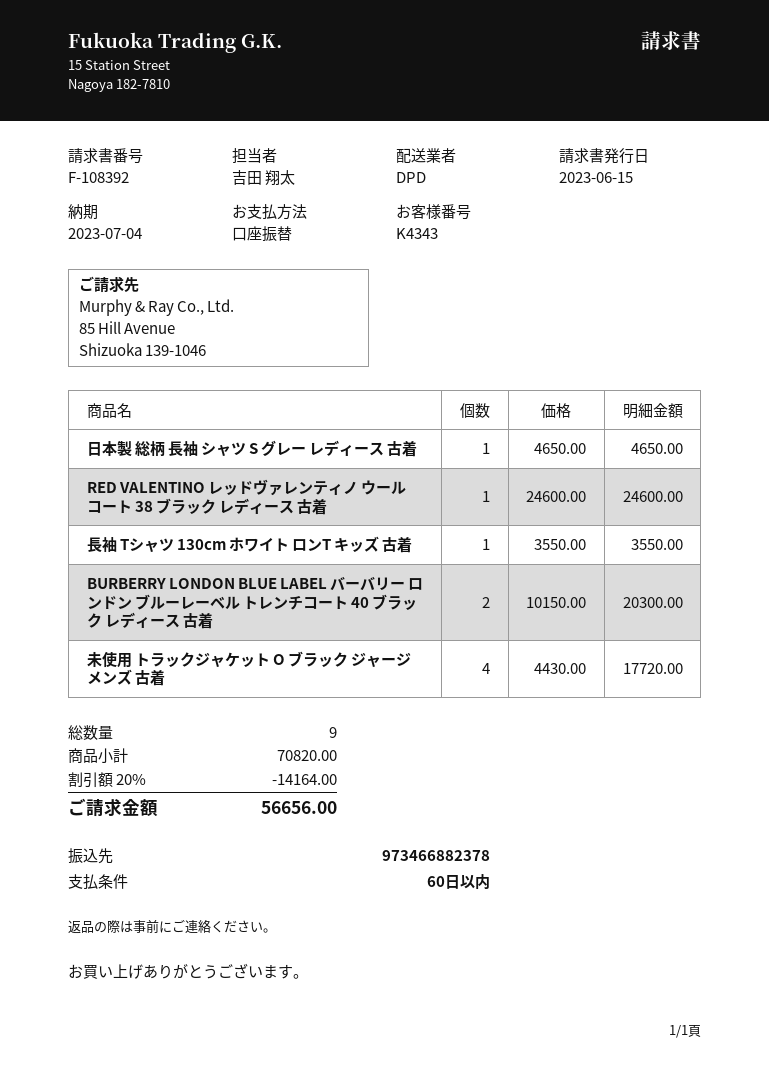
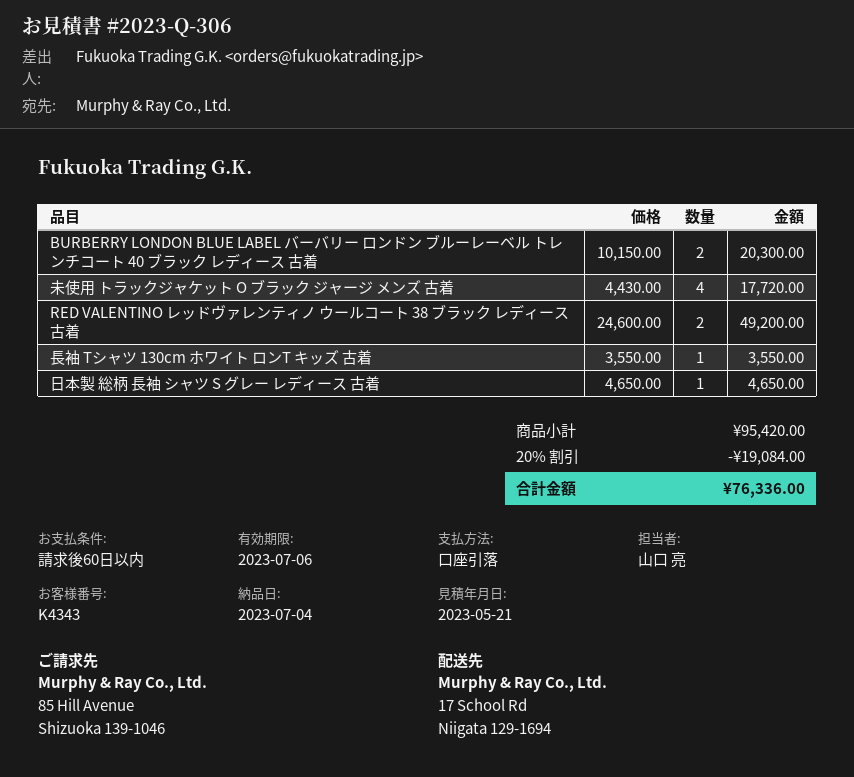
sales rep: 吉田 翔太 -> 山口 亮
RED VALENTINO レッドヴァレンティノ ウールコート 38 ブラック レディース 古着: 1 x 24600.00 = 24600.00 -> 2 x 24600.00 = 49200.00
subtotal: 70820.00 -> 95420.00
discount: 20% = 14164.00 -> 20% = 19084.00
total: 56656.00 -> 76336.00

